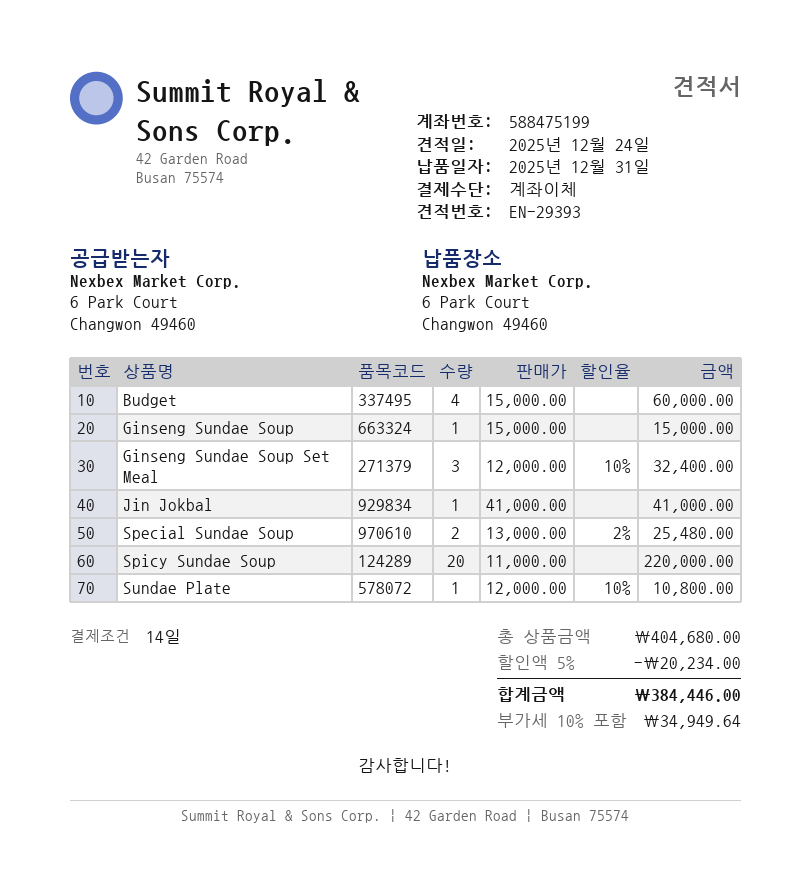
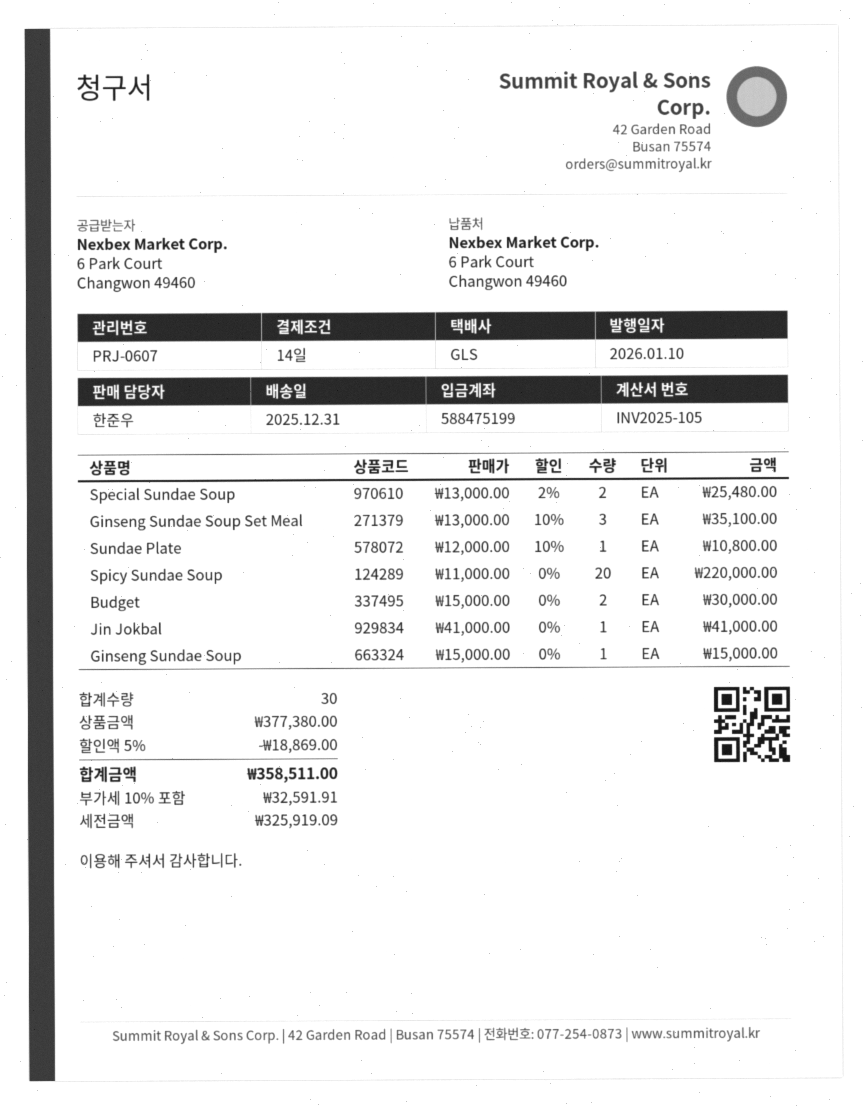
Budget: 4 x 15000.00 = 60000.00 -> 2 x 15000.00 = 30000.00
Ginseng Sundae Soup Set Meal: 3 x 12000.00 - 10% = 32400.00 -> 3 x 13000.00 - 10% = 35100.00
subtotal: 404680.00 -> 377380.00
discount: 5% = 20234.00 -> 5% = 18869.00
tax: 10% = 34949.64 -> 10% = 32591.91
total: 384446.00 -> 358511.00

